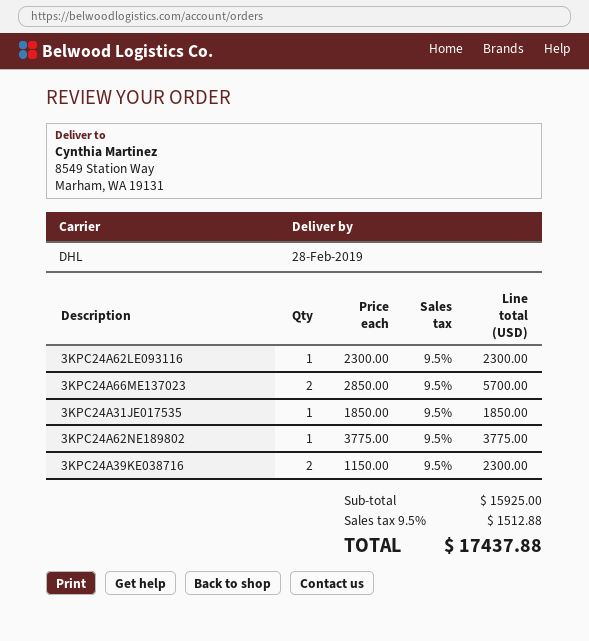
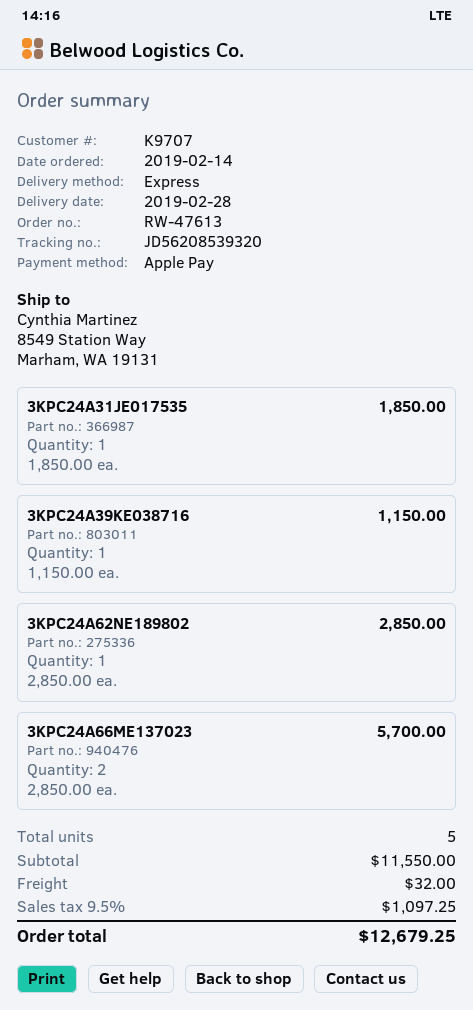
shipping method: DHL -> express
3KPC24A62LE093116: 1 x 2300.00 = 2300.00 -> none
3KPC24A62NE189802: 1 x 3775.00 = 3775.00 -> 1 x 2850.00 = 2850.00
3KPC24A39KE038716: 2 x 1150.00 = 2300.00 -> 1 x 1150.00 = 1150.00
subtotal: 15925.00 -> 11550.00
shipping: none -> 32.00
tax: 9.5% = 1512.88 -> 9.5% = 1097.25
total: 17437.88 -> 12679.25

